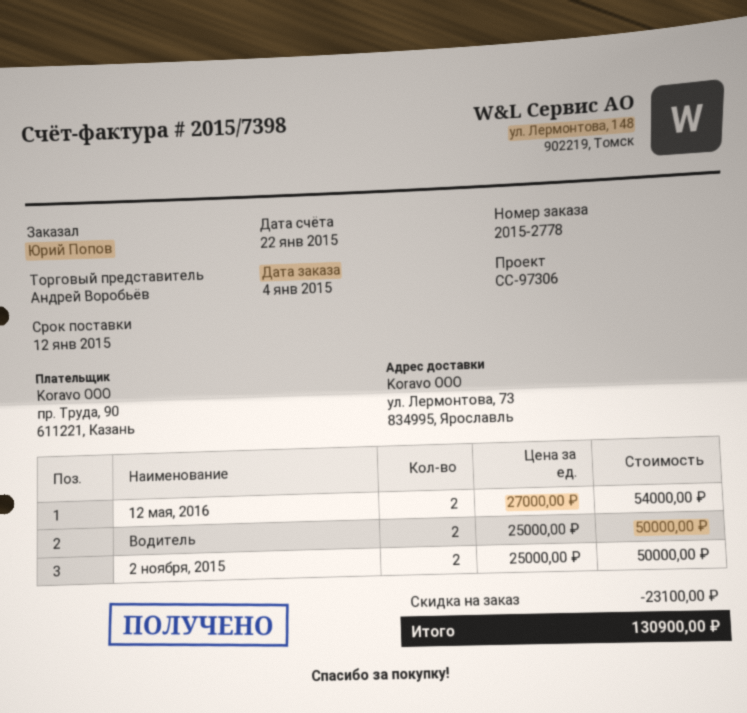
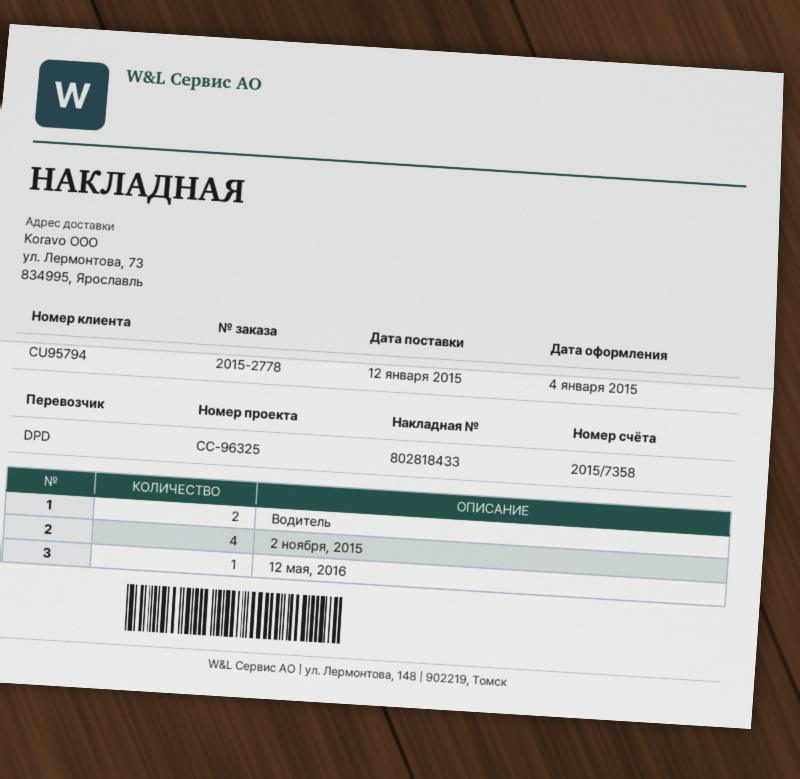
invoice number: 2015/7398 -> 2015/7358
reference: CC-97306 -> CC-96325
12 мая, 2016: 2 -> 1
2 ноября, 2015: 2 -> 4

